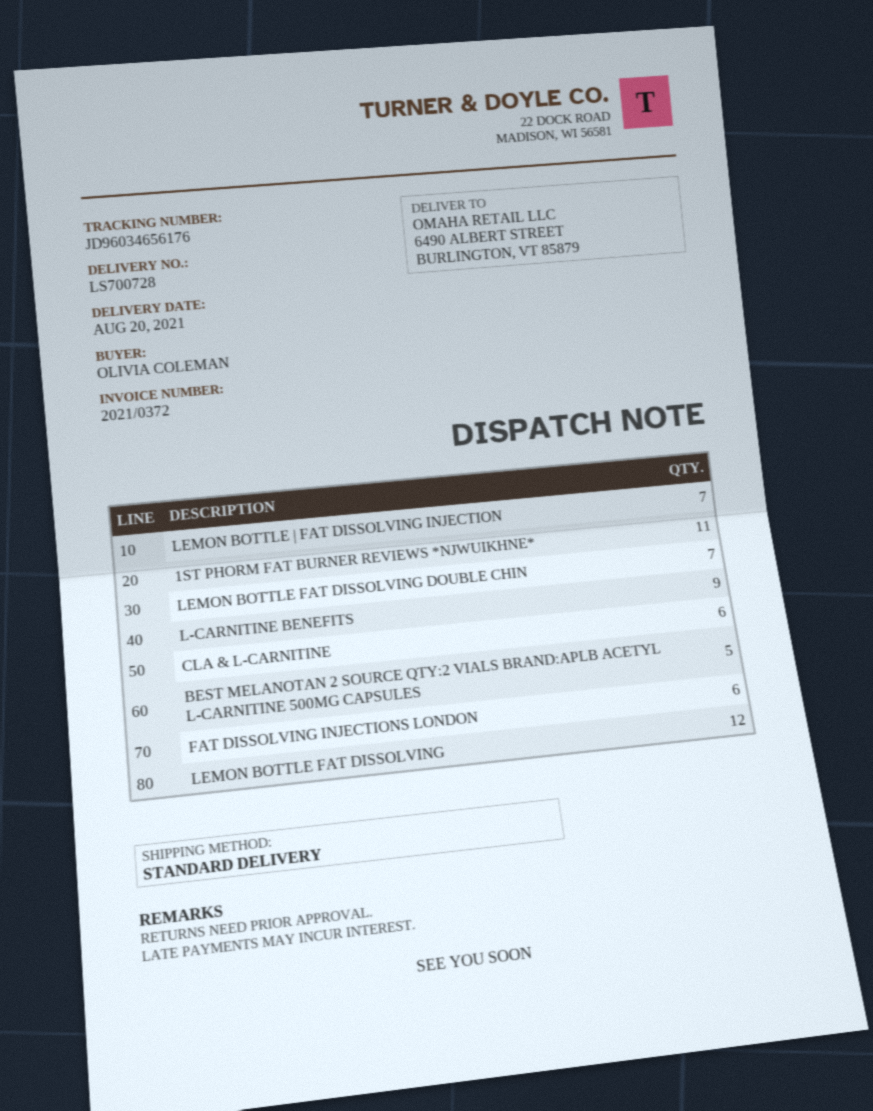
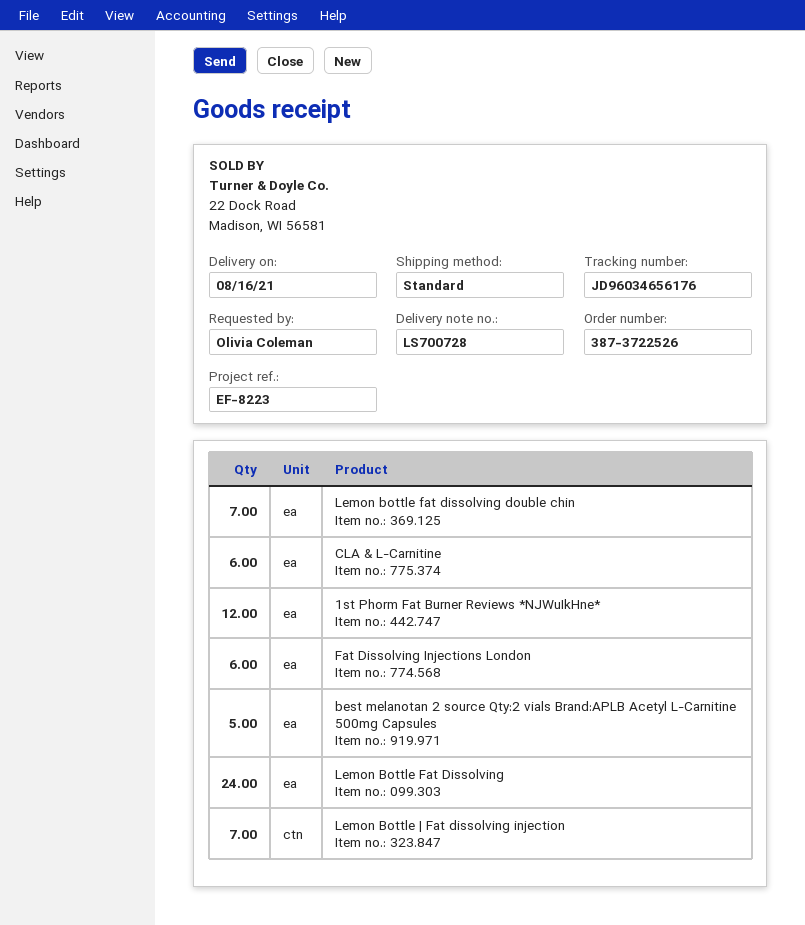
delivery date: 2021-08-20 -> 2021-08-16
1ST PHORM FAT BURNER REVIEWS *NJWUIKHNE*: 11 -> 12
L-CARNITINE BENEFITS: 9 -> none
LEMON BOTTLE FAT DISSOLVING: 12 -> 24

